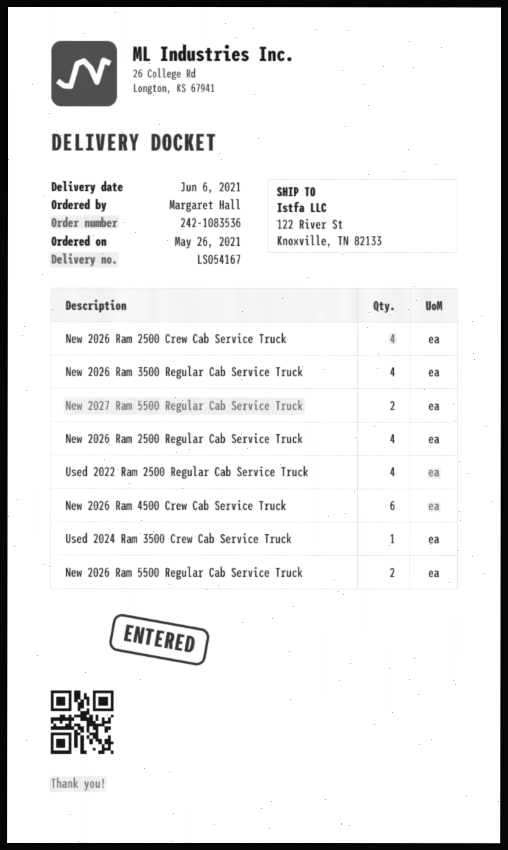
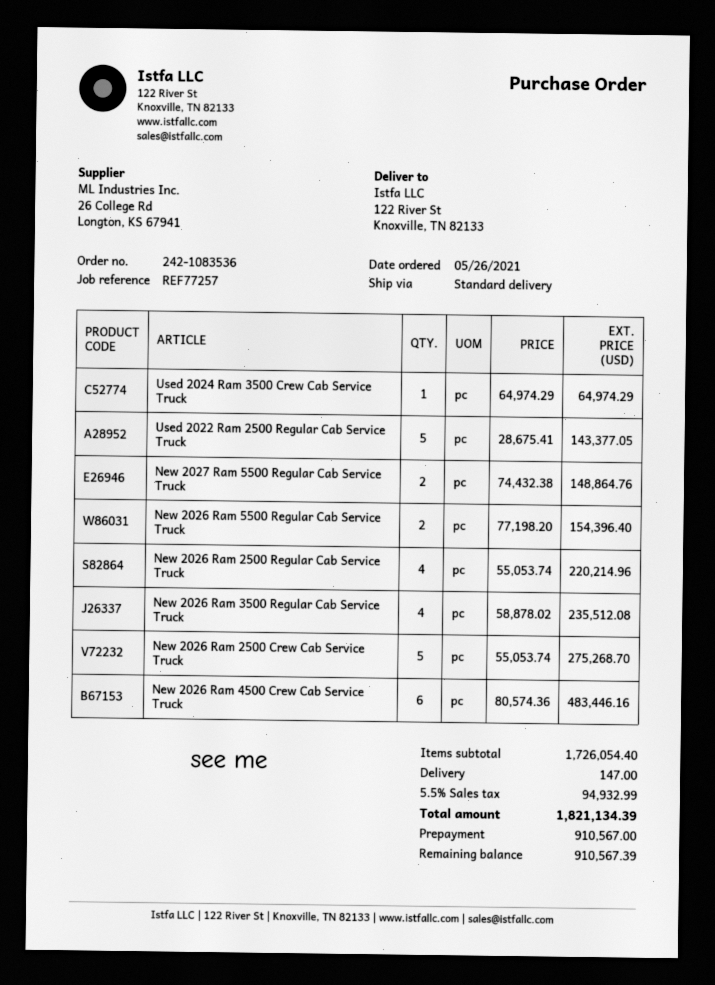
New 2026 Ram 2500 Crew Cab Service Truck: 4 -> 5
Used 2022 Ram 2500 Regular Cab Service Truck: 4 -> 5

